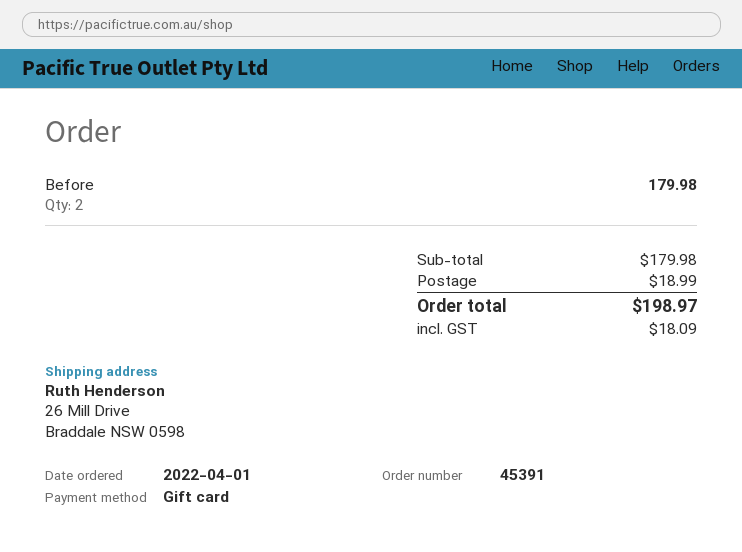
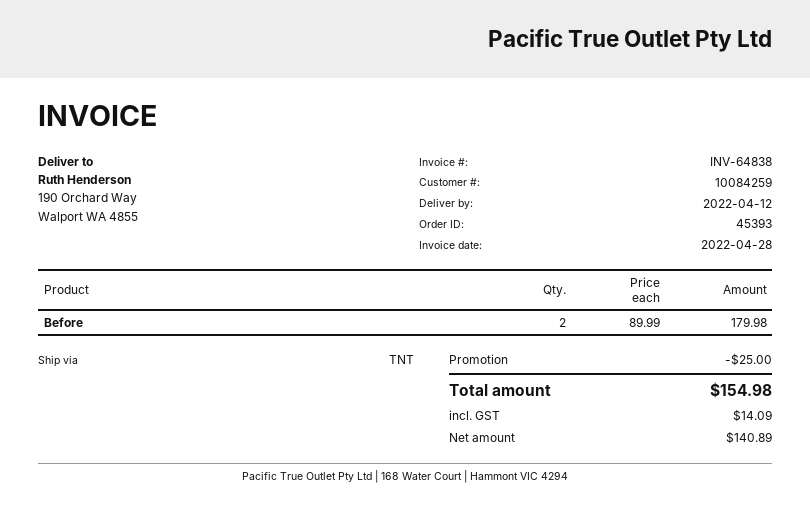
order number: 45391 -> 45393
ship to: 26 Mill Drive, Braddale NSW 0598 -> 190 Orchard Way, Walport WA 4855
discount: none -> 25.00
shipping: 18.99 -> none
tax: 18.09 -> 14.09
total: 198.97 -> 154.98

